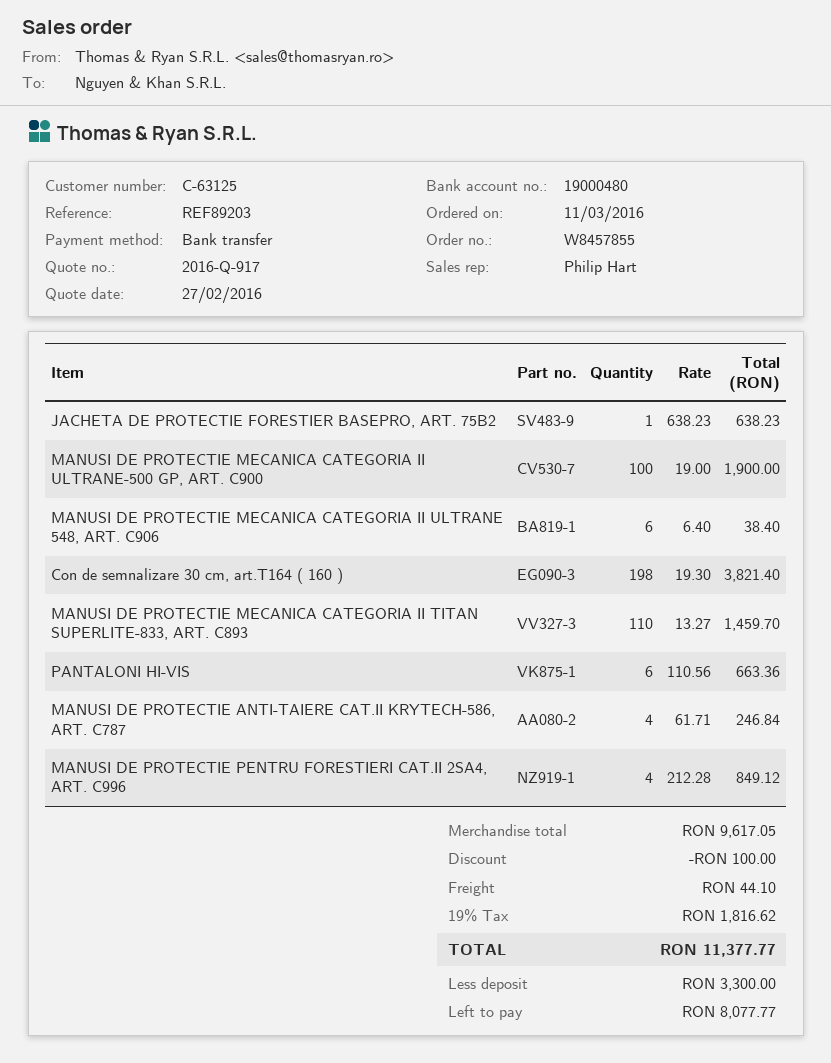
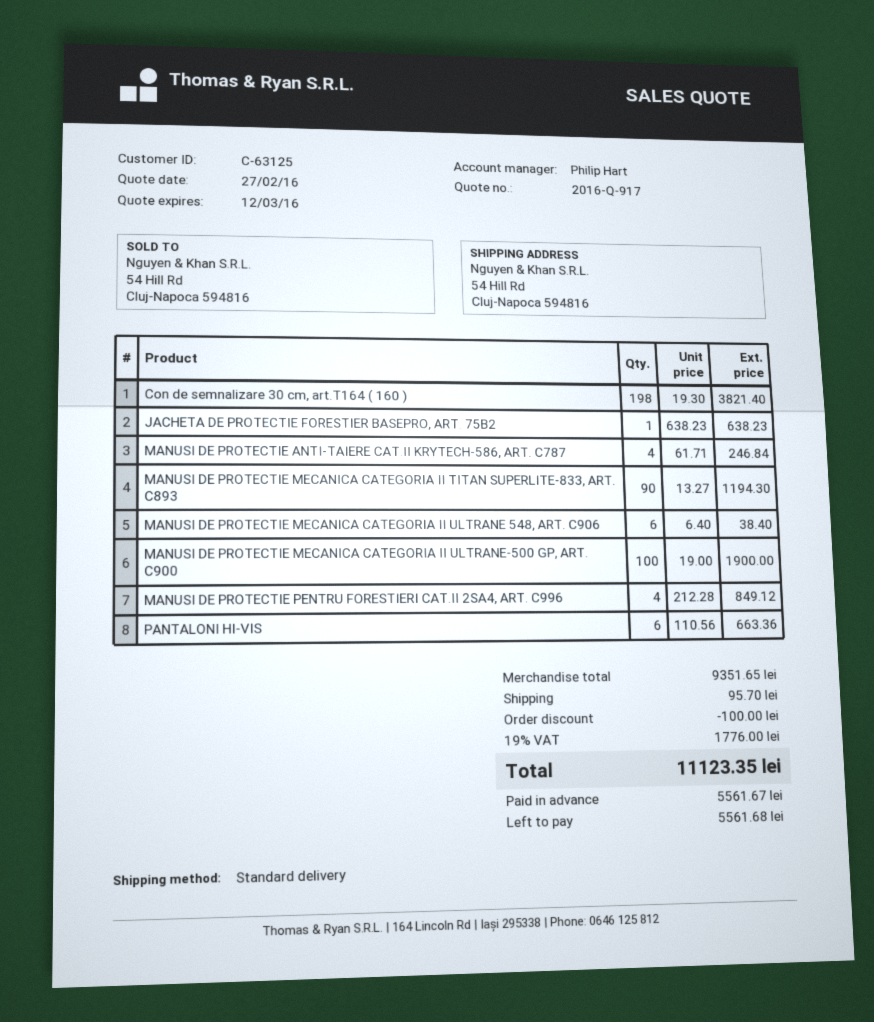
MANUSI DE PROTECTIE MECANICA CATEGORIA II TITAN SUPERLITE-833, ART. C893: 110 x 13.27 = 1459.70 -> 90 x 13.27 = 1194.30
subtotal: 9617.05 -> 9351.65
shipping: 44.10 -> 95.70
tax: 19% = 1816.62 -> 19% = 1776.00
total: 11377.77 -> 11123.35
deposit: 3300.00 -> 5561.67
balance: 8077.77 -> 5561.68

